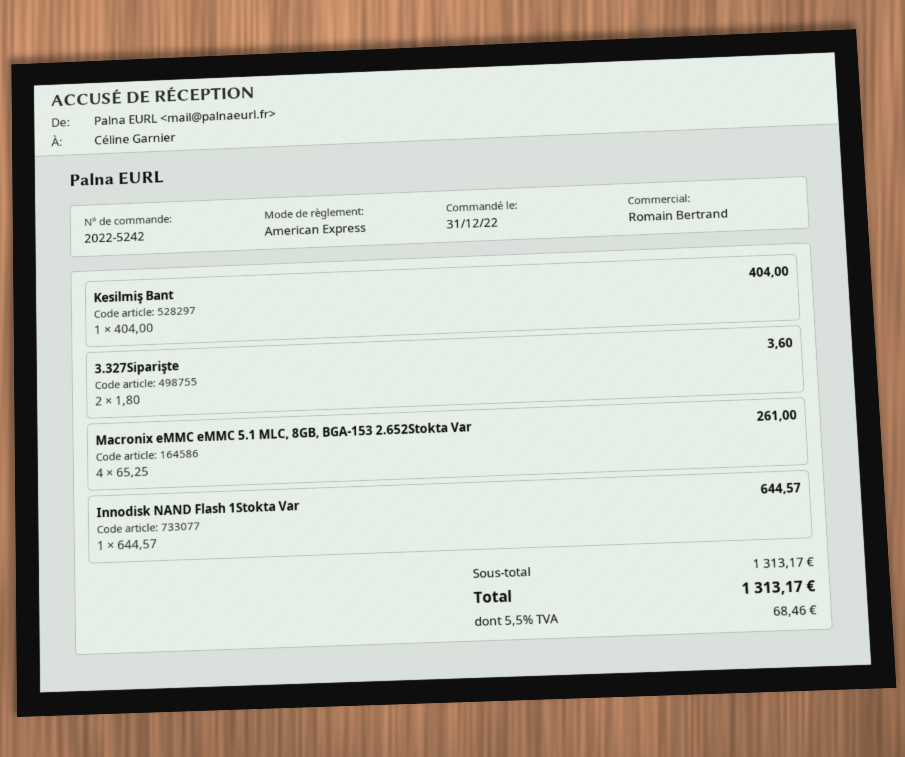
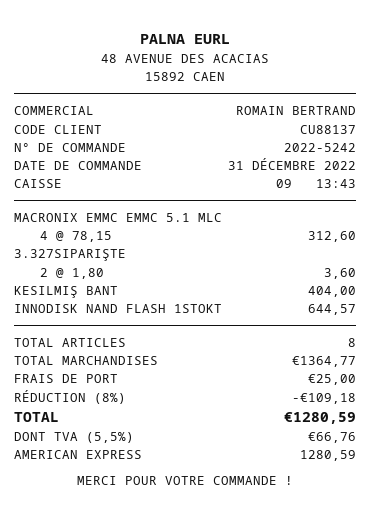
Macronix eMMC eMMC 5.1 MLC, 8GB, BGA-153 2.652Stokta Var: 4 x 65.25 = 261.00 -> 4 x 78.15 = 312.60
subtotal: 1313.17 -> 1364.77
discount: none -> 8% = 109.18
shipping: none -> 25.00
tax: 5.5% = 68.46 -> 5.5% = 66.76
total: 1313.17 -> 1280.59

